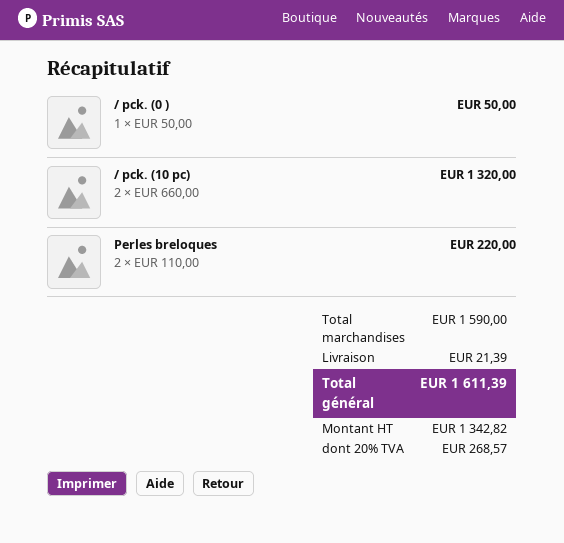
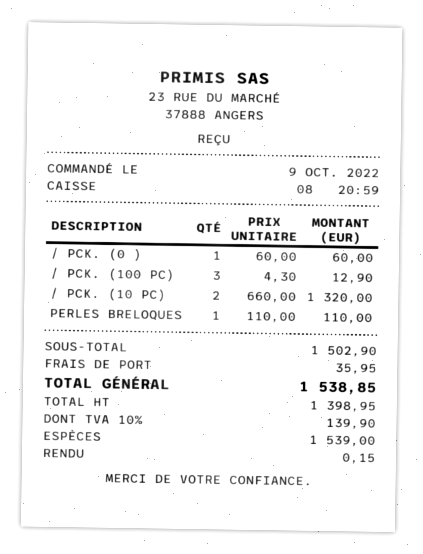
/ pck. (0 ): 1 x 50.00 = 50.00 -> 1 x 60.00 = 60.00
Perles breloques: 2 x 110.00 = 220.00 -> 1 x 110.00 = 110.00
/ PCK. (100 PC): none -> 3 x 4.30 = 12.90
subtotal: 1590.00 -> 1502.90
shipping: 21.39 -> 35.95
net: 1342.82 -> 1398.95
tax: 20% = 268.57 -> 10% = 139.90
total: 1611.39 -> 1538.85

